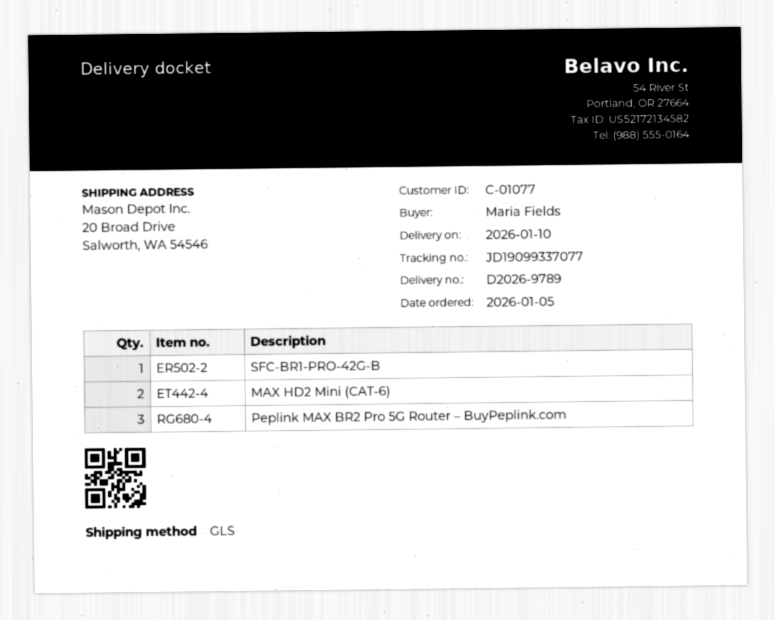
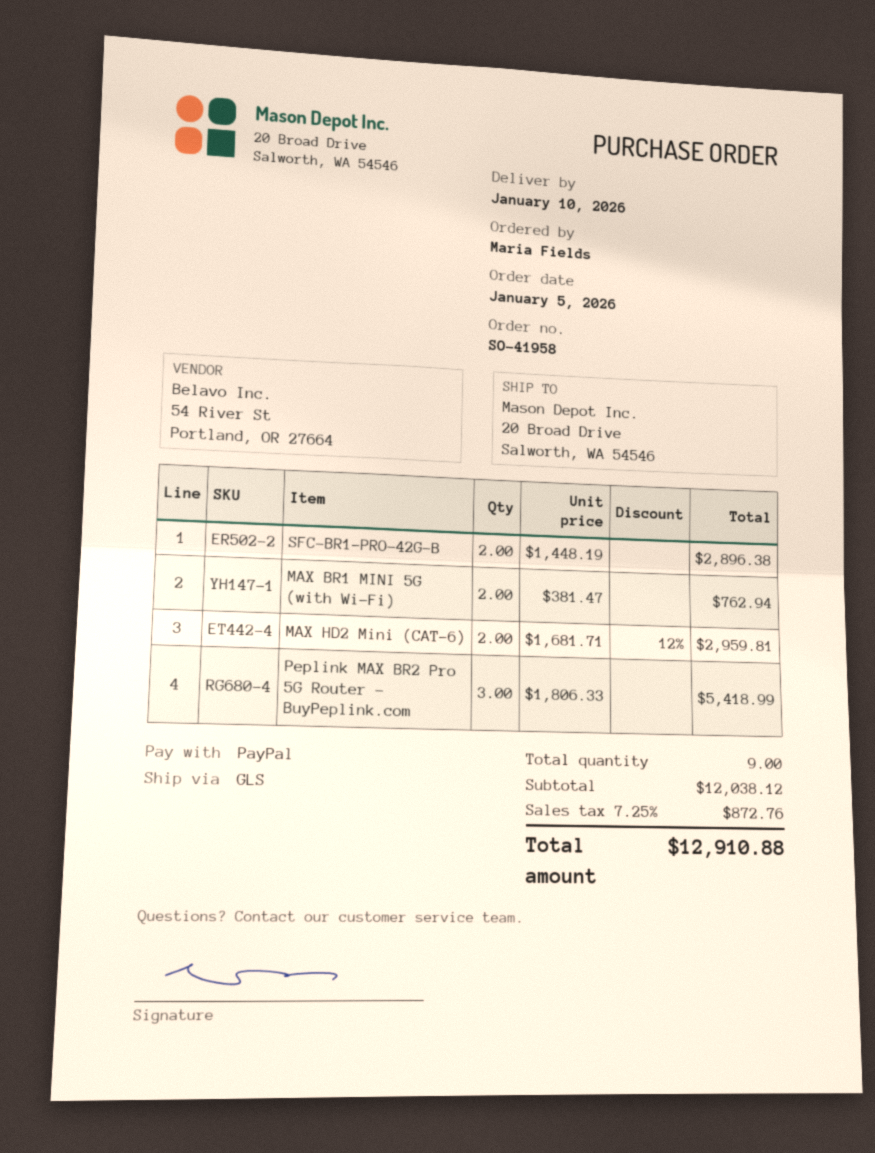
SFC-BR1-PRO-42G-B: 1 -> 2
MAX BR1 MINI 5G (with Wi-Fi): none -> 2

